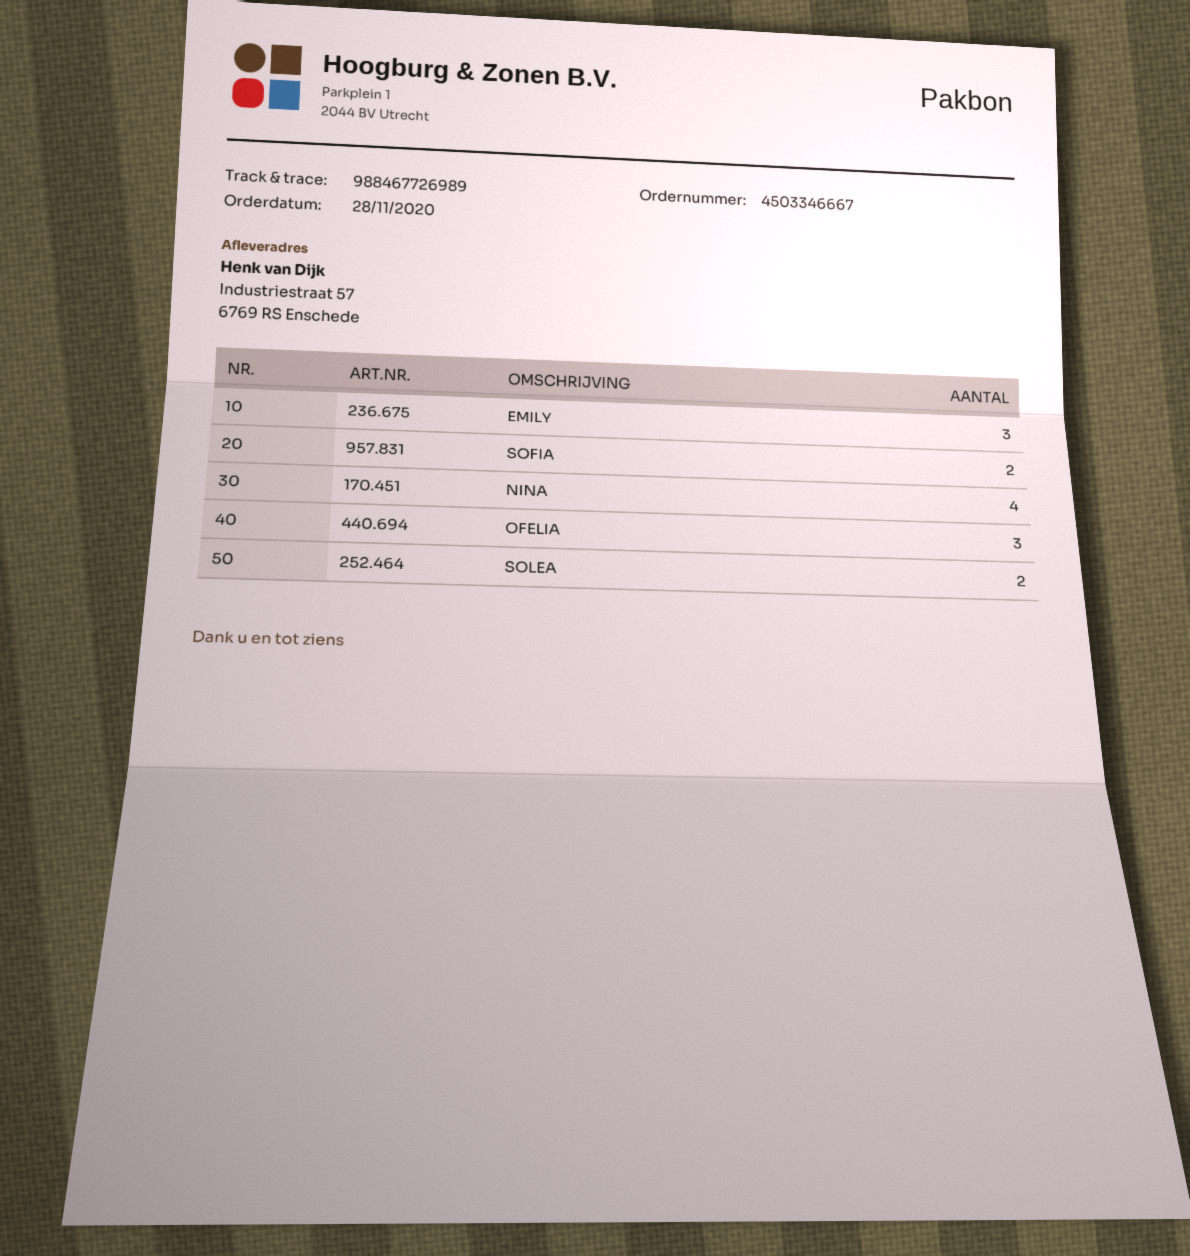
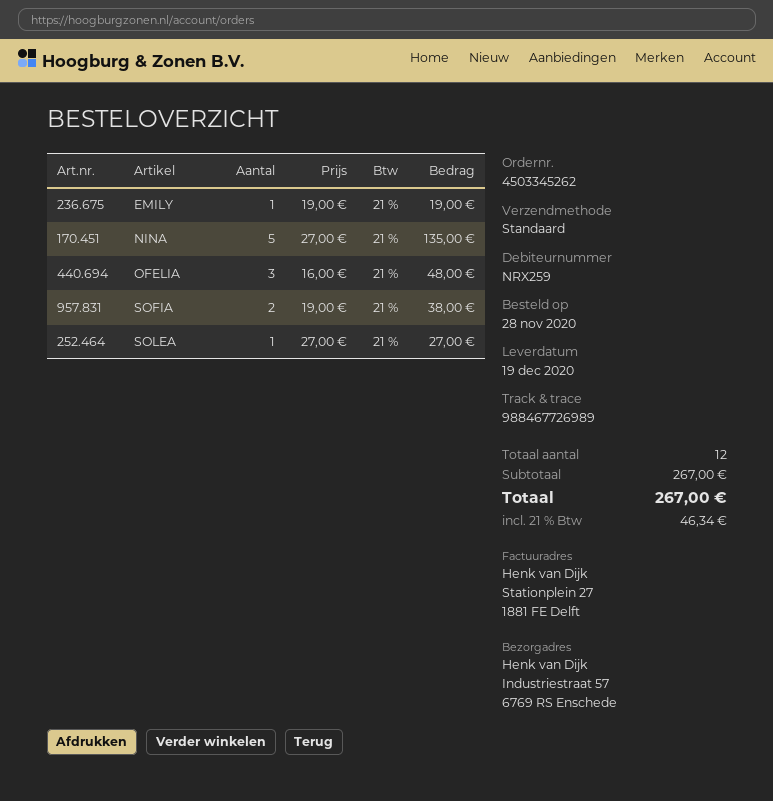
order number: 4503346667 -> 4503345262
EMILY: 3 -> 1
NINA: 4 -> 5
SOLEA: 2 -> 1

